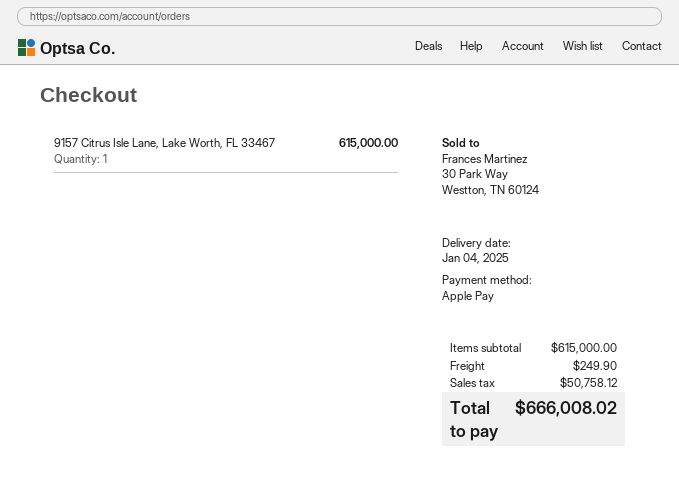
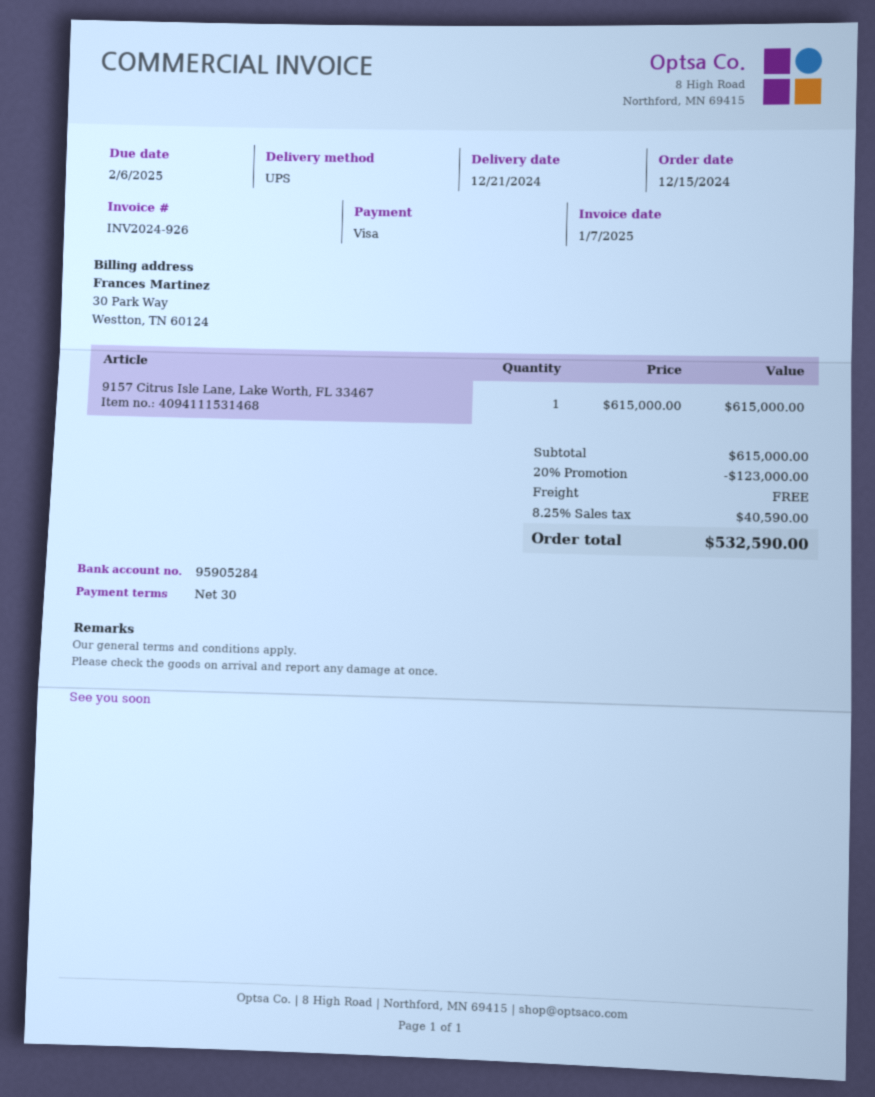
delivery date: 2025-01-04 -> 2024-12-21
payment method: Apple Pay -> Visa
discount: none -> 20% = 123000.00
shipping: 249.90 -> 0.00
tax: 50758.12 -> 40590.00
total: 666008.02 -> 532590.00

